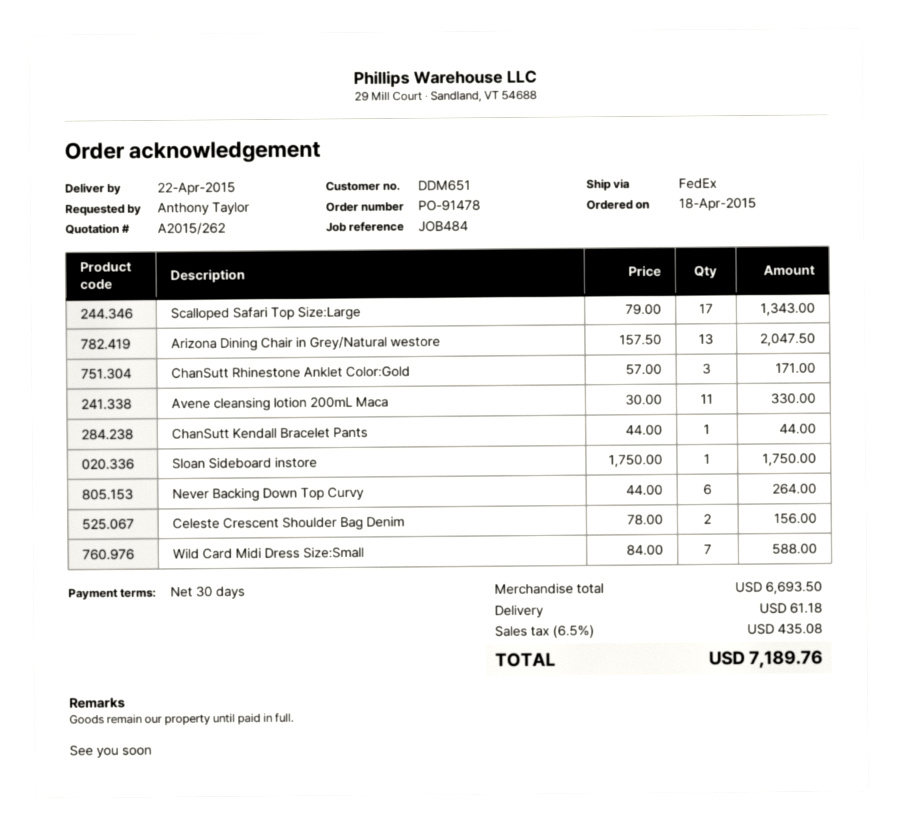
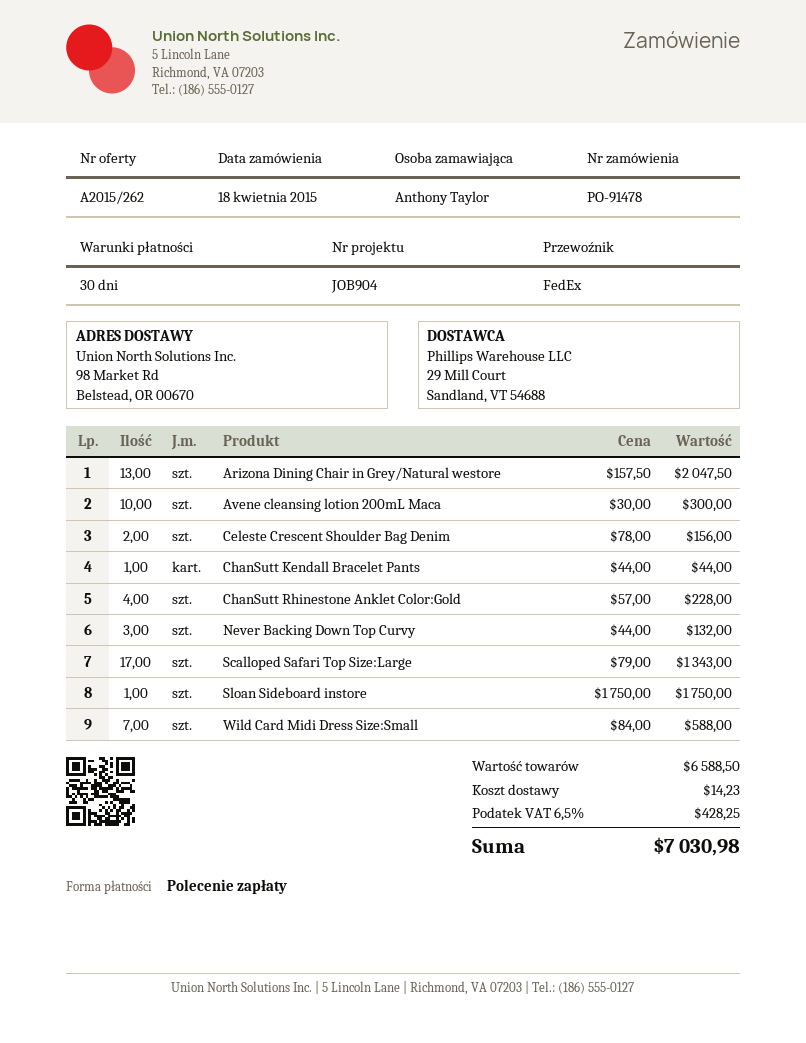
reference: JOB484 -> JOB904
ChanSutt Rhinestone Anklet Color:Gold: 3 x 57.00 = 171.00 -> 4 x 57.00 = 228.00
Avene cleansing lotion 200mL Maca: 11 x 30.00 = 330.00 -> 10 x 30.00 = 300.00
Never Backing Down Top Curvy: 6 x 44.00 = 264.00 -> 3 x 44.00 = 132.00
subtotal: 6693.50 -> 6588.50
shipping: 61.18 -> 14.23
tax: 6.5% = 435.08 -> 6.5% = 428.25
total: 7189.76 -> 7030.98

